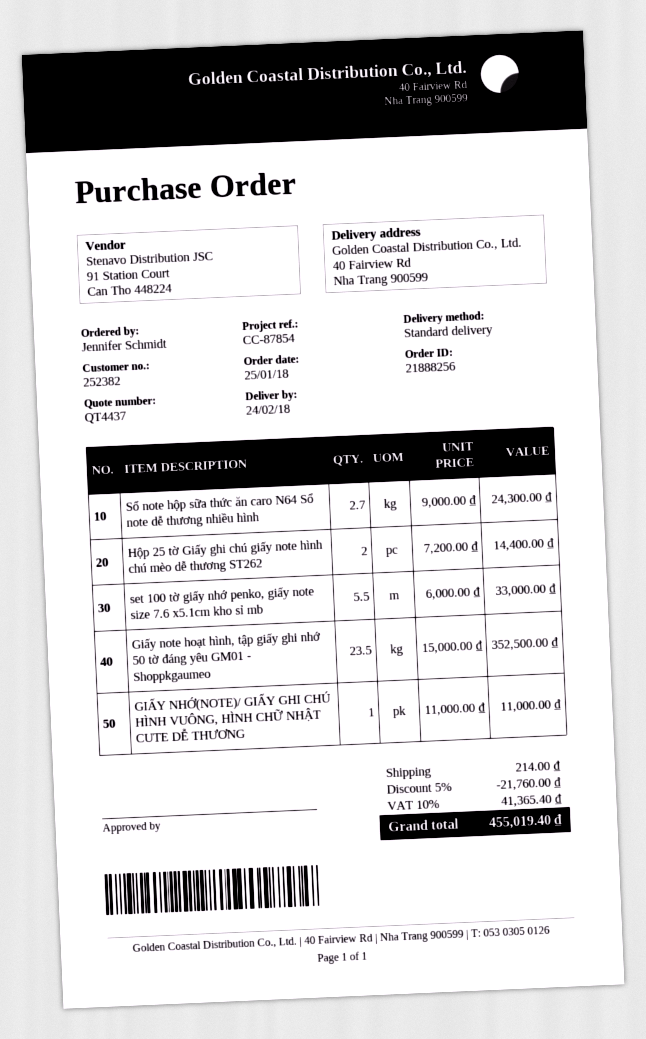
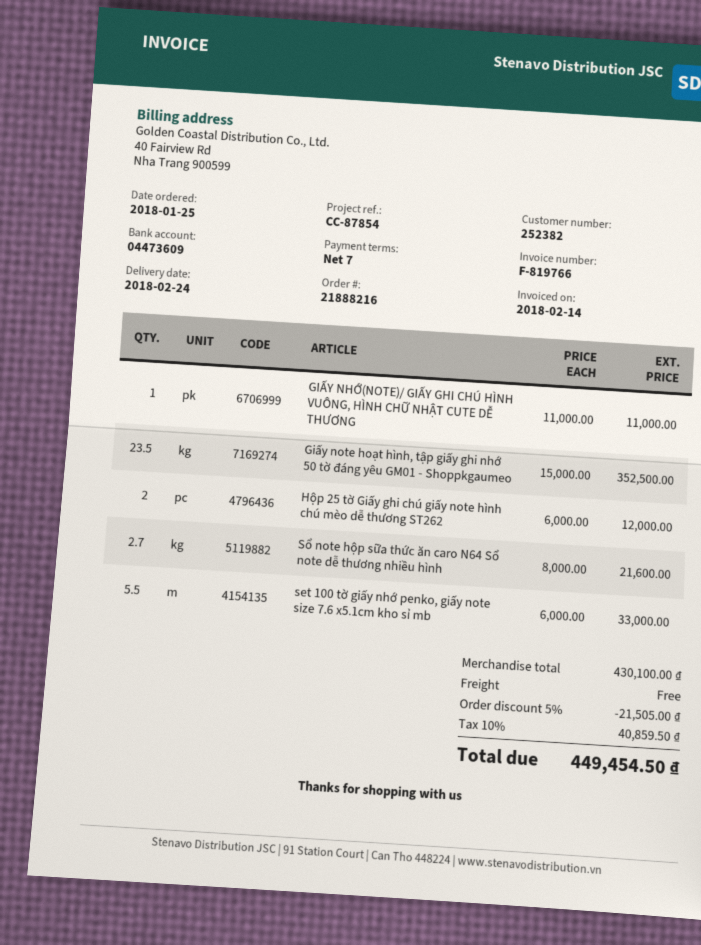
order number: 21888256 -> 21888216
Sổ note hộp sữa thức ăn caro N64 Sổ note dễ thương nhiều hình: 2.7 x 9000.00 = 24300.00 -> 2.7 x 8000.00 = 21600.00
Hộp 25 tờ Giấy ghi chú giấy note hình chú mèo dễ thương ST262: 2 x 7200.00 = 14400.00 -> 2 x 6000.00 = 12000.00
discount: 5% = 21760.00 -> 5% = 21505.00
shipping: 214.00 -> 0.00
tax: 10% = 41365.40 -> 10% = 40859.50
total: 455019.40 -> 449454.50

